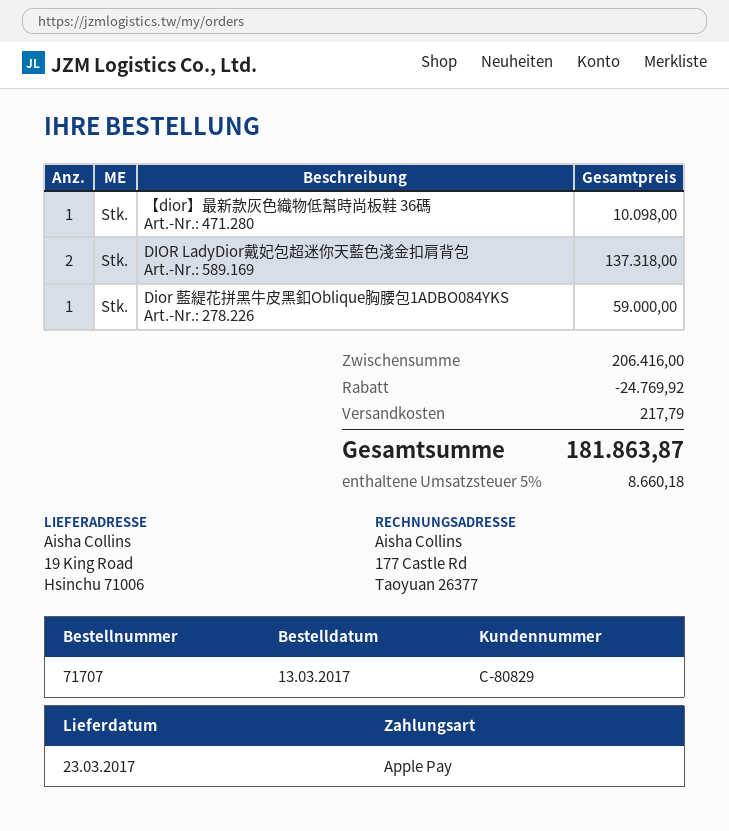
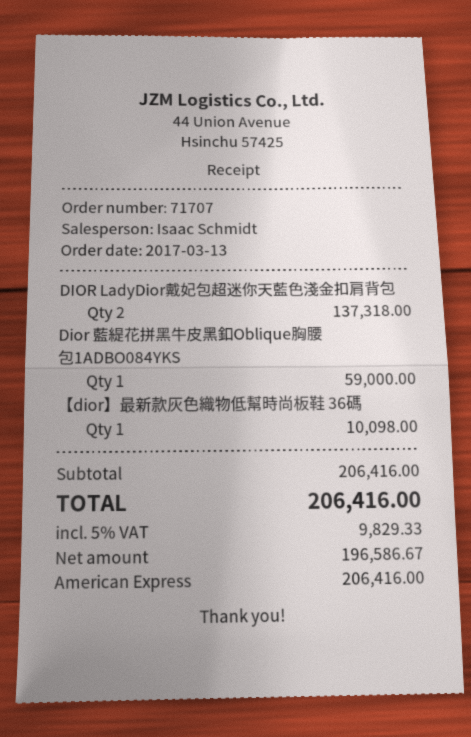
payment method: Apple Pay -> American Express
discount: 24769.92 -> none
shipping: 217.79 -> none
tax: 5% = 8660.18 -> 5% = 9829.33
total: 181863.87 -> 206416.00

